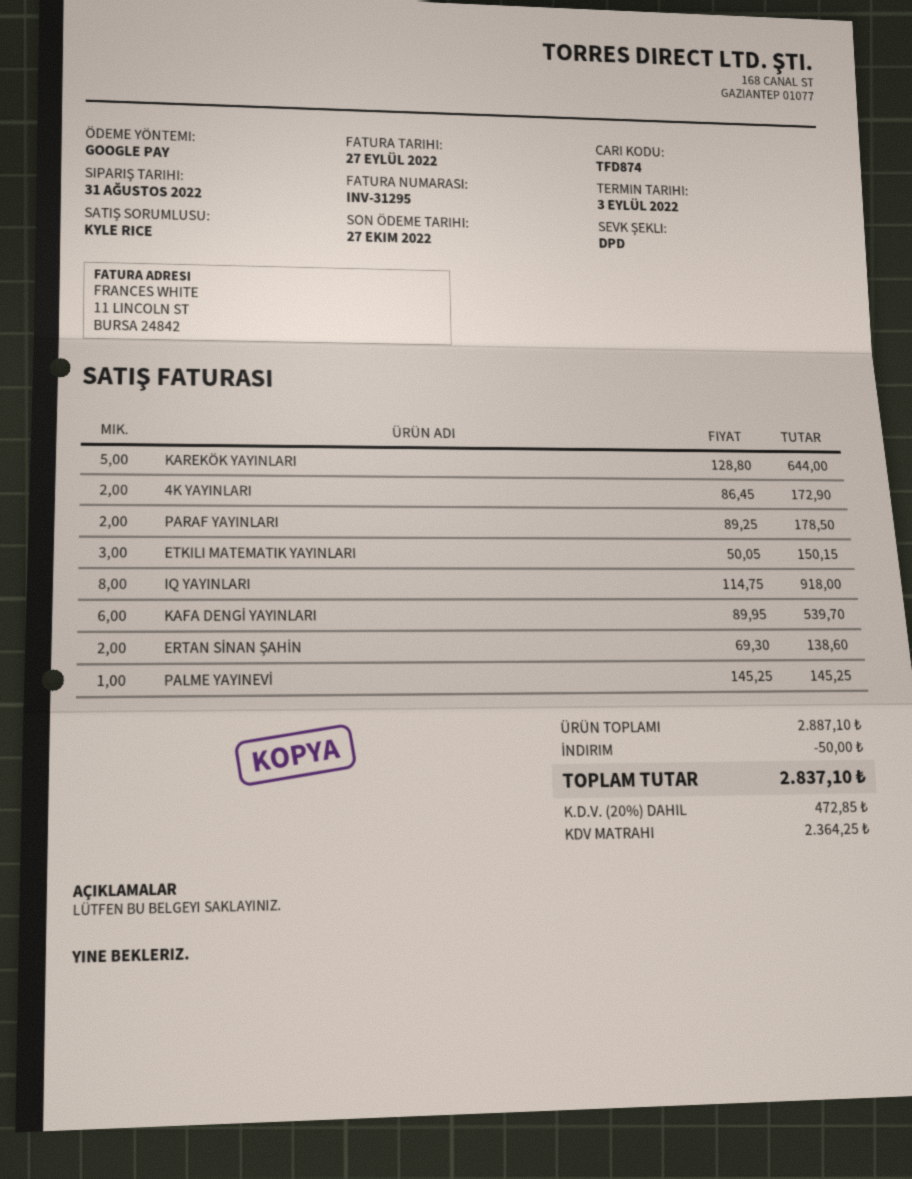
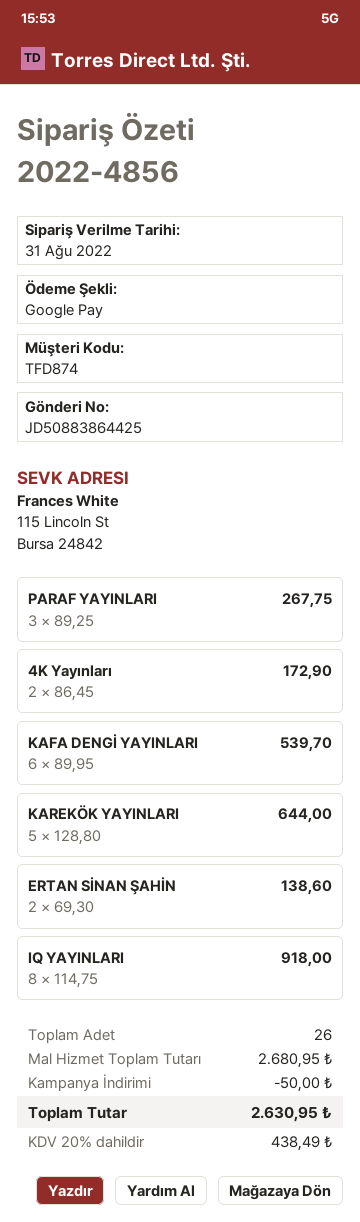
PARAF YAYINLARI: 2 x 89.25 = 178.50 -> 3 x 89.25 = 267.75
ETKILI MATEMATIK YAYINLARI: 3 x 50.05 = 150.15 -> none
PALME YAYINEVİ: 1 x 145.25 = 145.25 -> none
subtotal: 2887.10 -> 2680.95
tax: 20% = 472.85 -> 20% = 438.49
total: 2837.10 -> 2630.95

